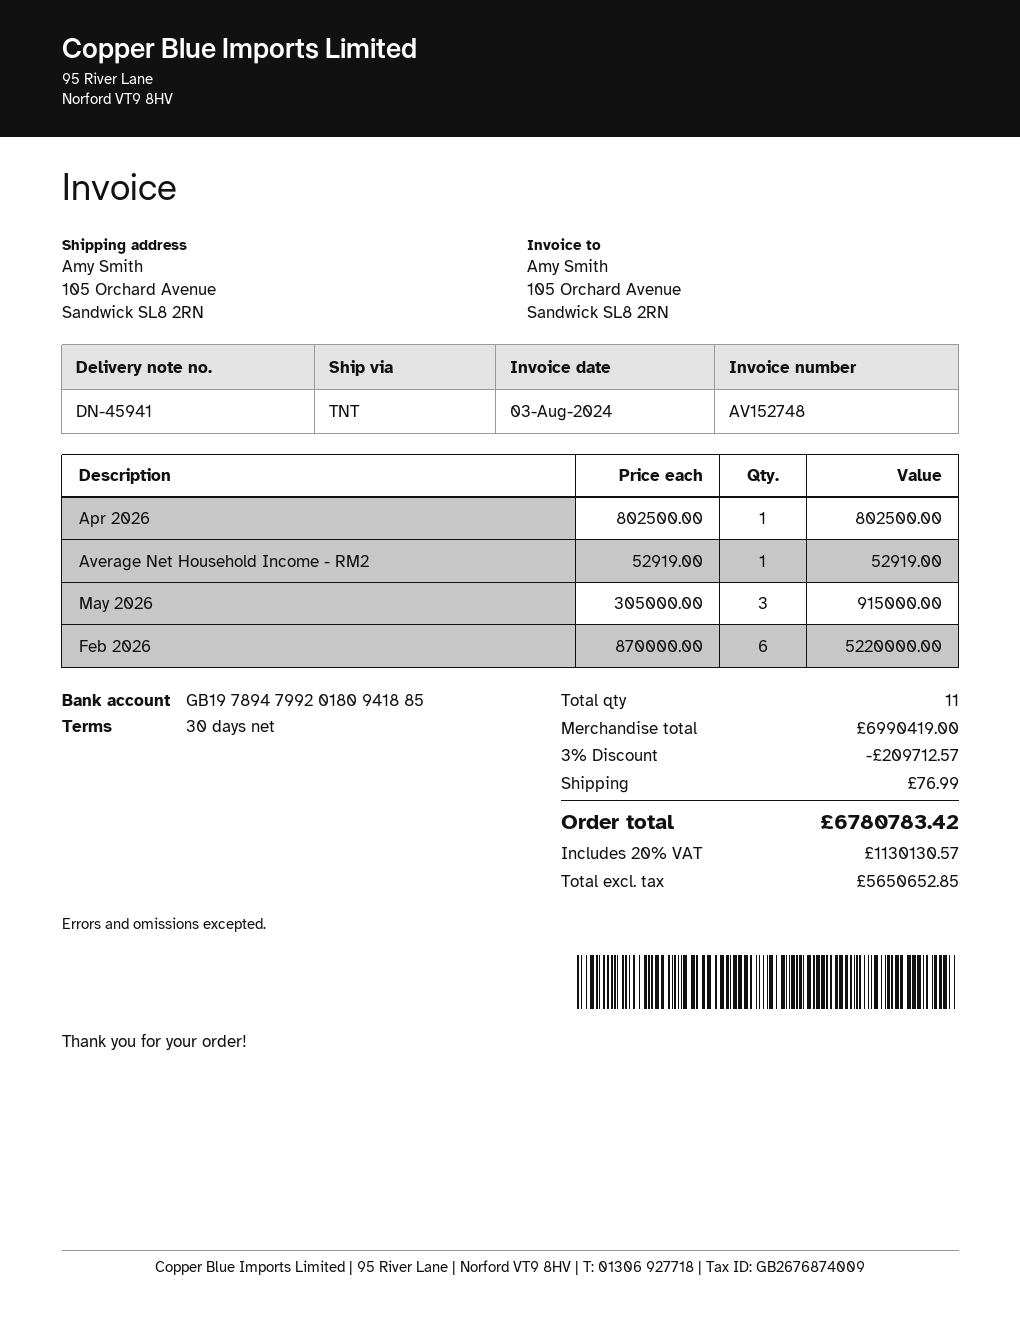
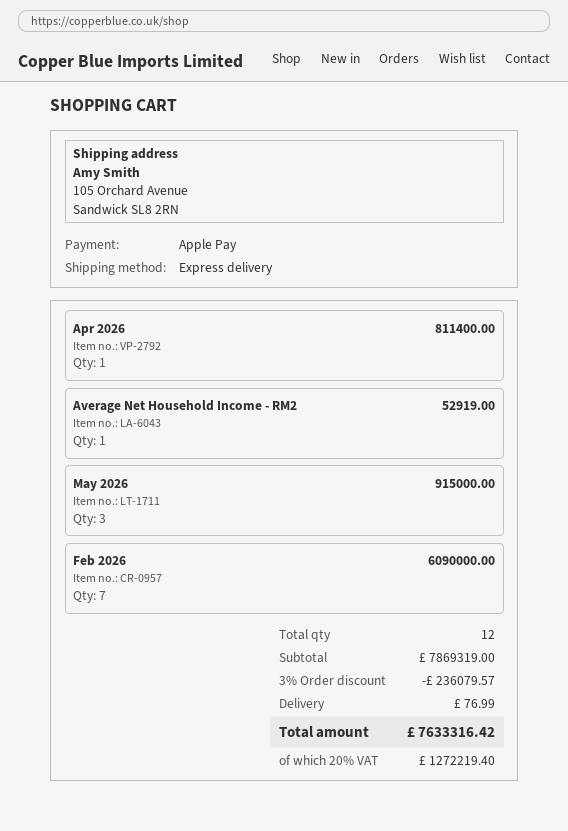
shipping method: TNT -> express
Apr 2026: 1 for 802500.00 -> 1 for 811400.00
Feb 2026: 6 for 5220000.00 -> 7 for 6090000.00
total quantity: 11 -> 12
subtotal: 6990419.00 -> 7869319.00
discount: 3% = 209712.57 -> 3% = 236079.57
tax: 20% = 1130130.57 -> 20% = 1272219.40
total: 6780783.42 -> 7633316.42

